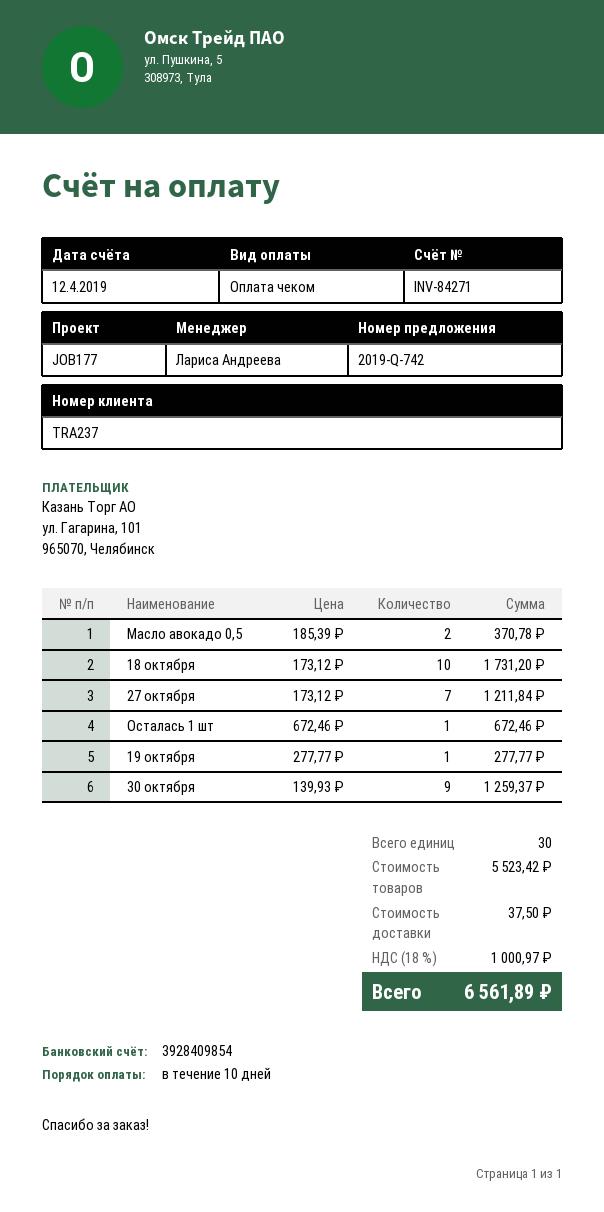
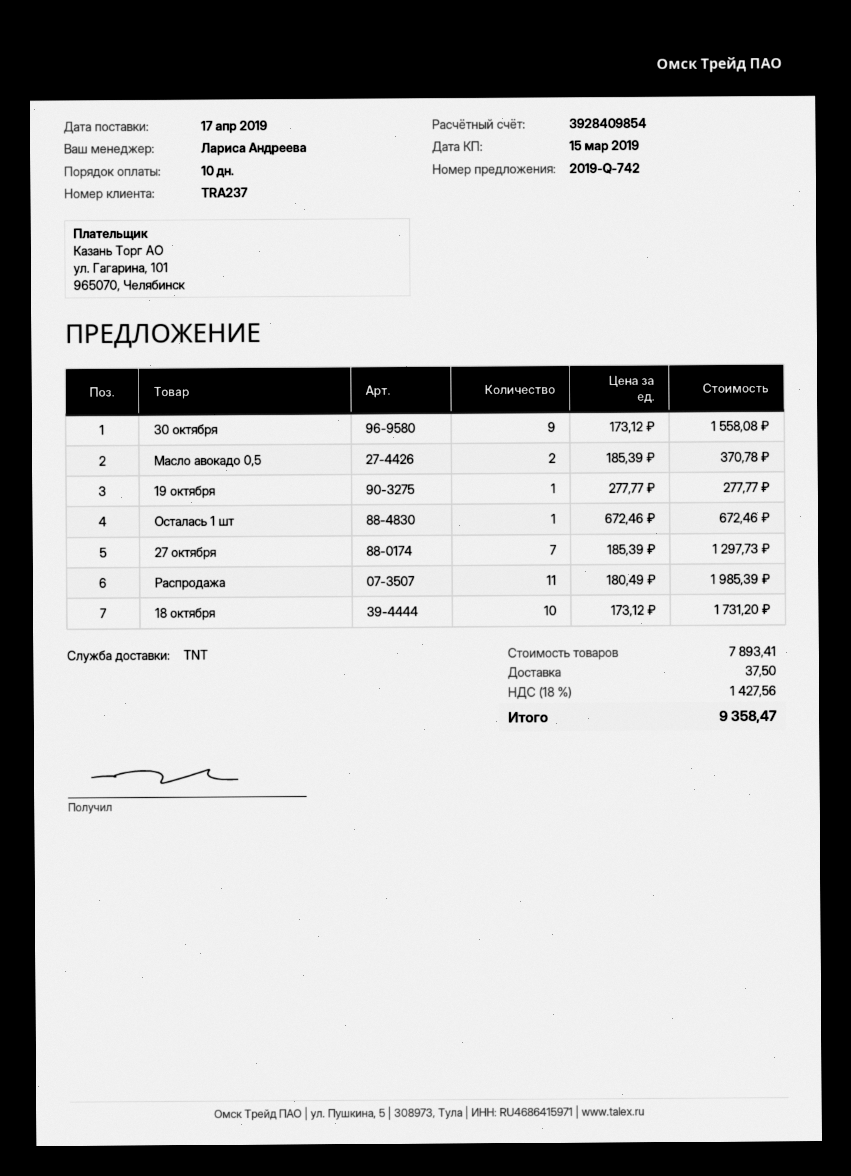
27 октября: 7 x 173.12 = 1211.84 -> 7 x 185.39 = 1297.73
30 октября: 9 x 139.93 = 1259.37 -> 9 x 173.12 = 1558.08
Распродажа: none -> 11 x 180.49 = 1985.39
subtotal: 5523.42 -> 7893.41
tax: 18% = 1000.97 -> 18% = 1427.56
total: 6561.89 -> 9358.47

